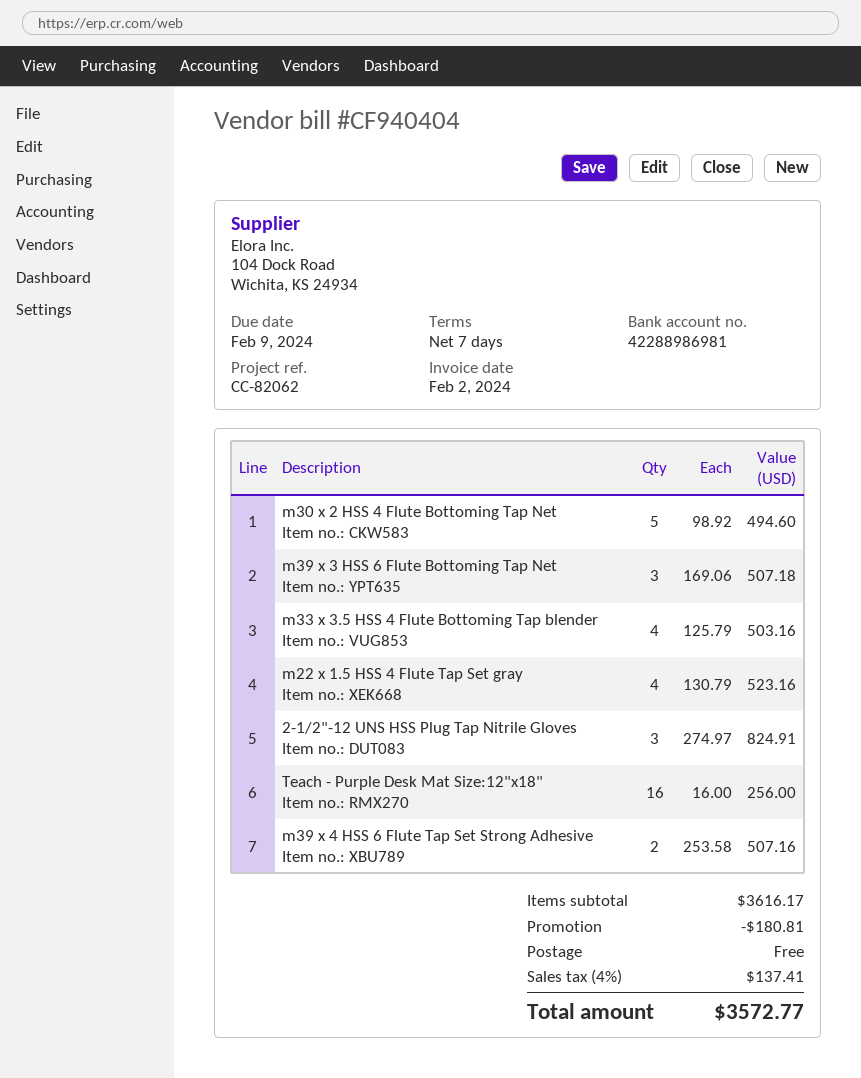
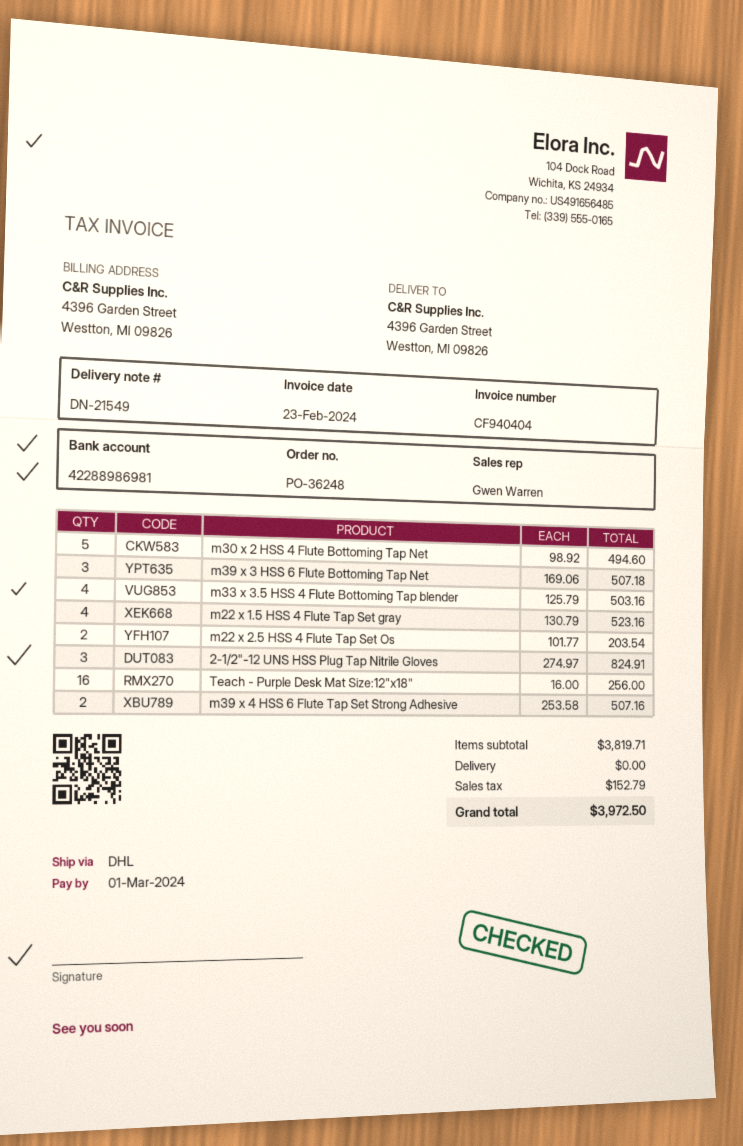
invoice date: 2024-02-02 -> 2024-02-23
due date: 2024-02-09 -> 2024-03-01
m22 x 2.5 HSS 4 Flute Tap Set Os: none -> 2 x 101.77 = 203.54
subtotal: 3616.17 -> 3819.71
discount: 180.81 -> none
tax: 137.41 -> 152.79
total: 3572.77 -> 3972.50

